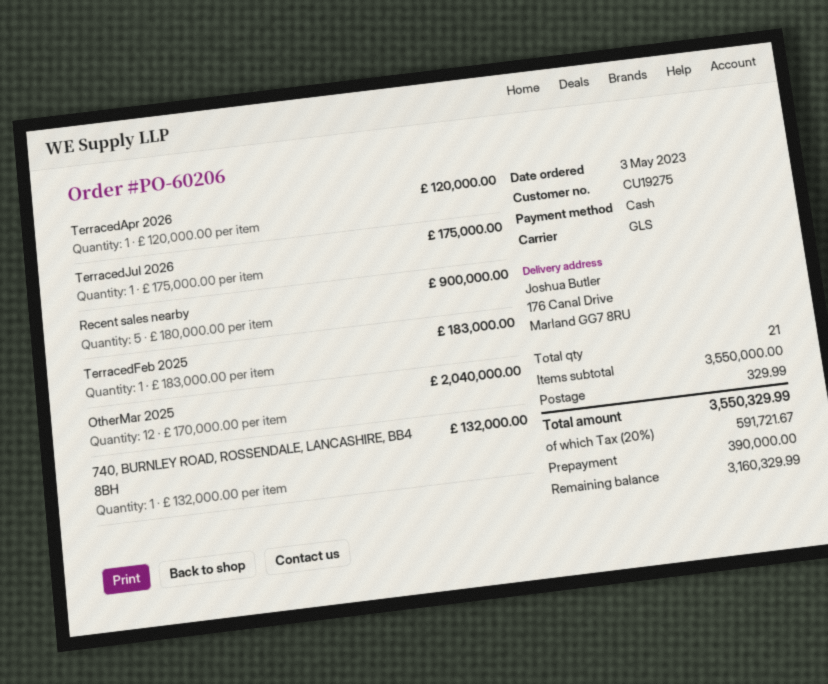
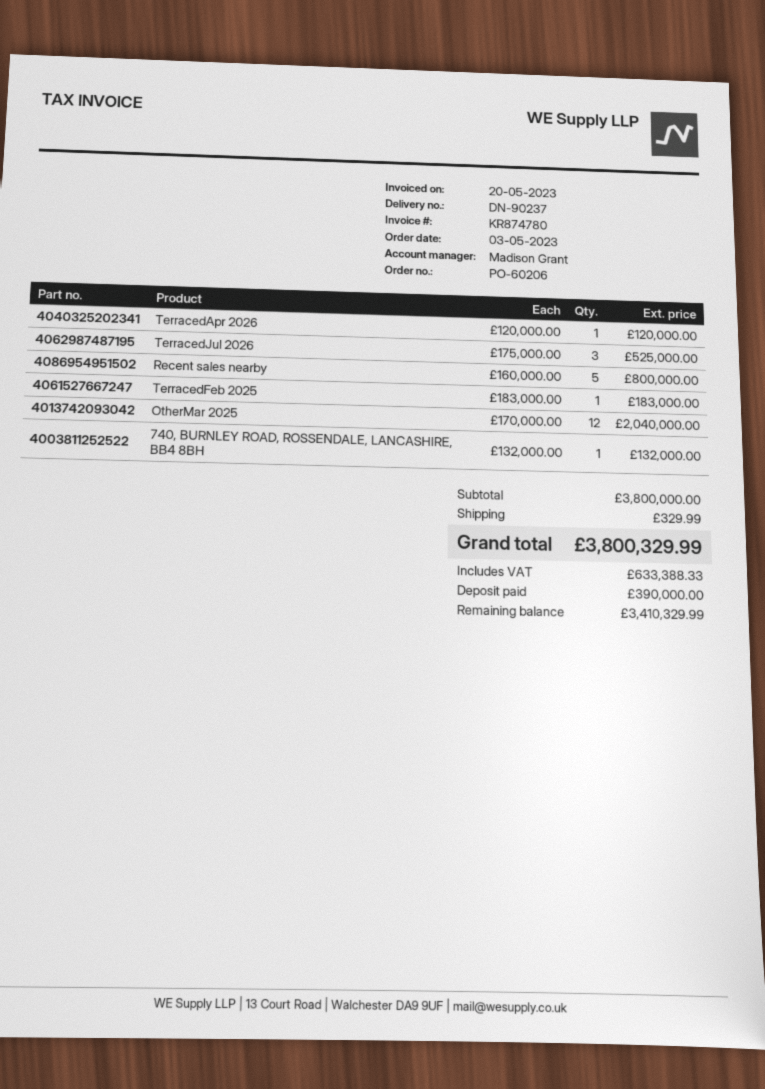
TerracedJul 2026: 1 x 175000.00 = 175000.00 -> 3 x 175000.00 = 525000.00
Recent sales nearby: 5 x 180000.00 = 900000.00 -> 5 x 160000.00 = 800000.00
subtotal: 3550000.00 -> 3800000.00
tax: 591721.67 -> 633388.33
total: 3550329.99 -> 3800329.99
balance: 3160329.99 -> 3410329.99

